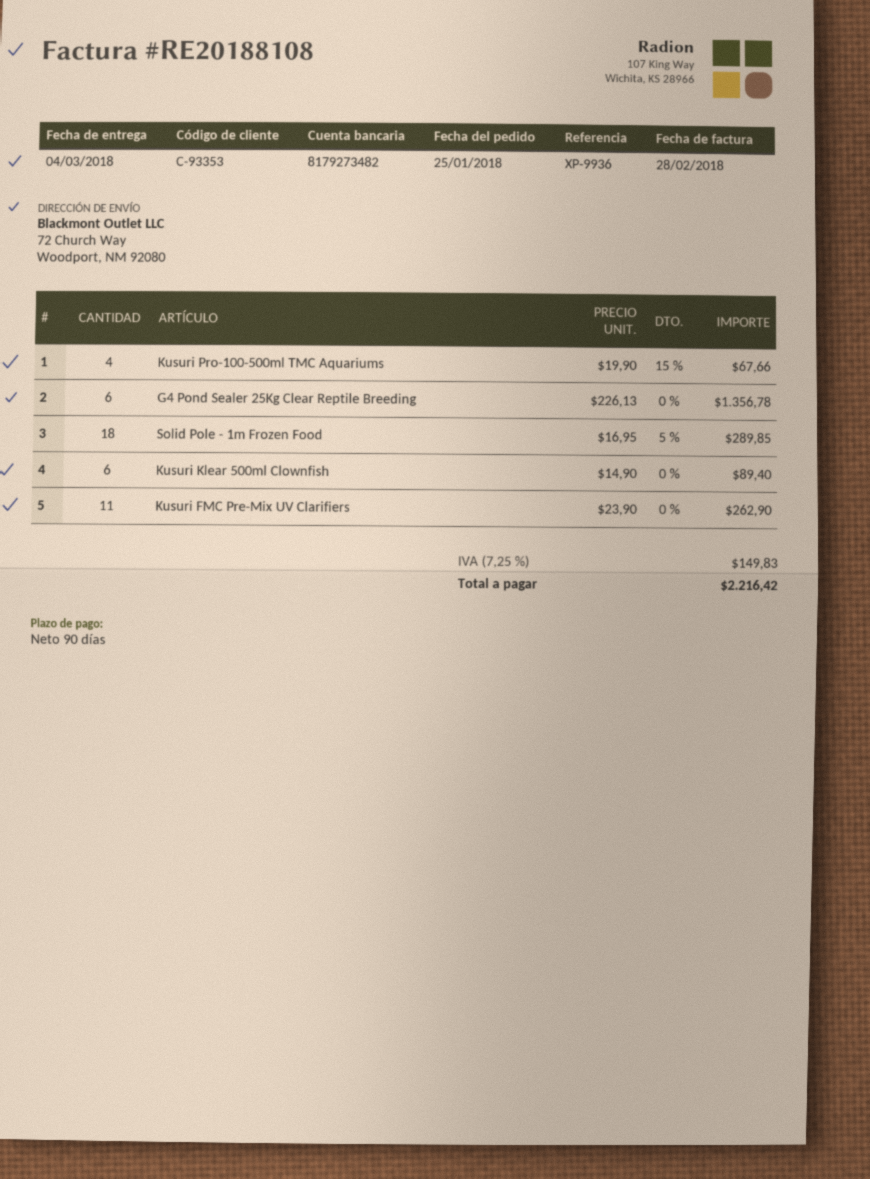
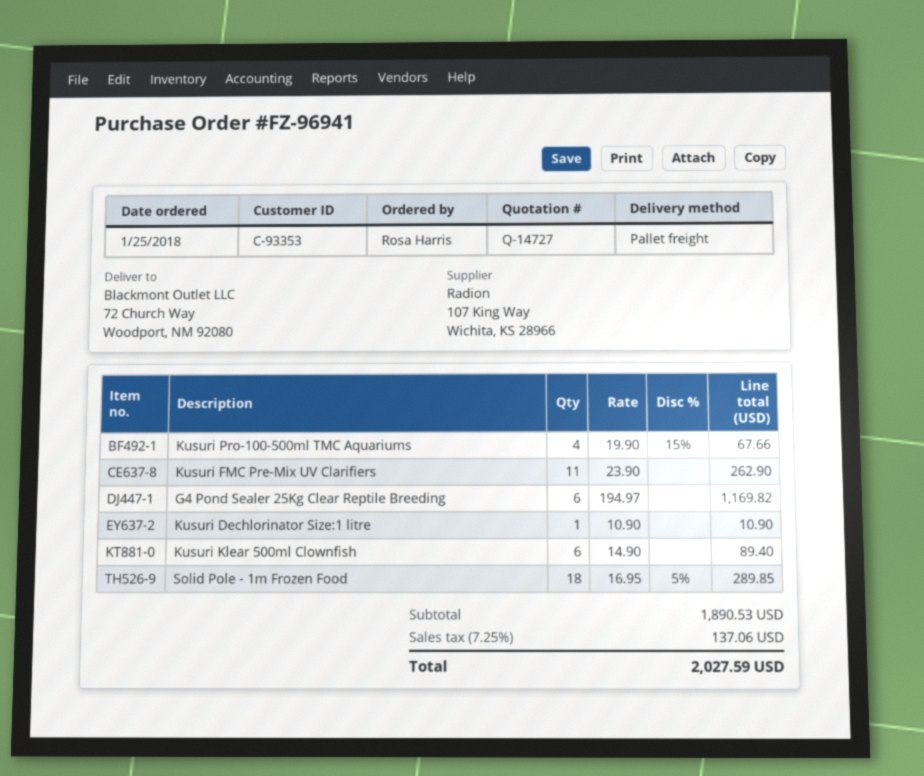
G4 Pond Sealer 25Kg Clear Reptile Breeding: 6 x 226.13 = 1356.78 -> 6 x 194.97 = 1169.82
Kusuri Dechlorinator Size:1 litre: none -> 1 x 10.90 = 10.90
tax: 7.25% = 149.83 -> 7.25% = 137.06
total: 2216.42 -> 2027.59

